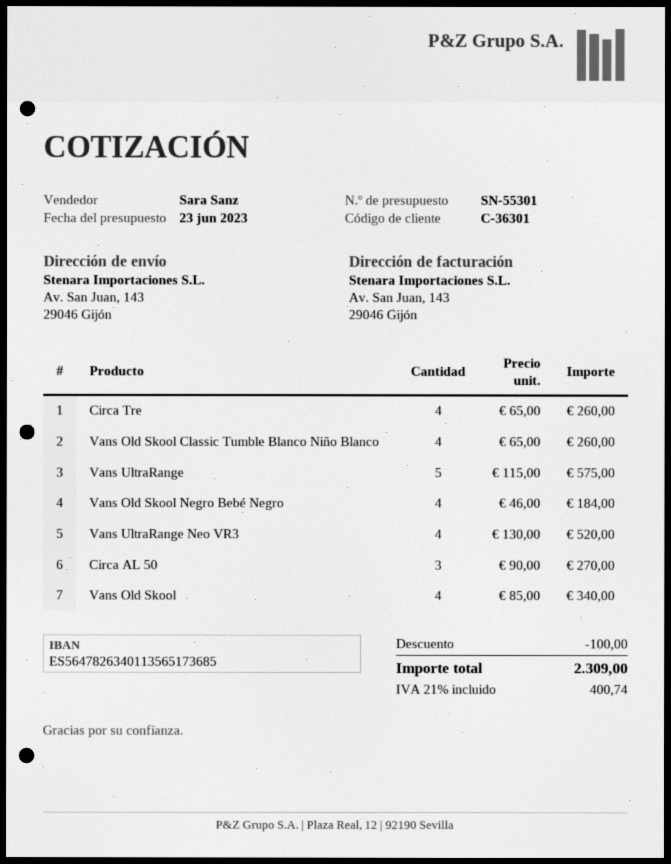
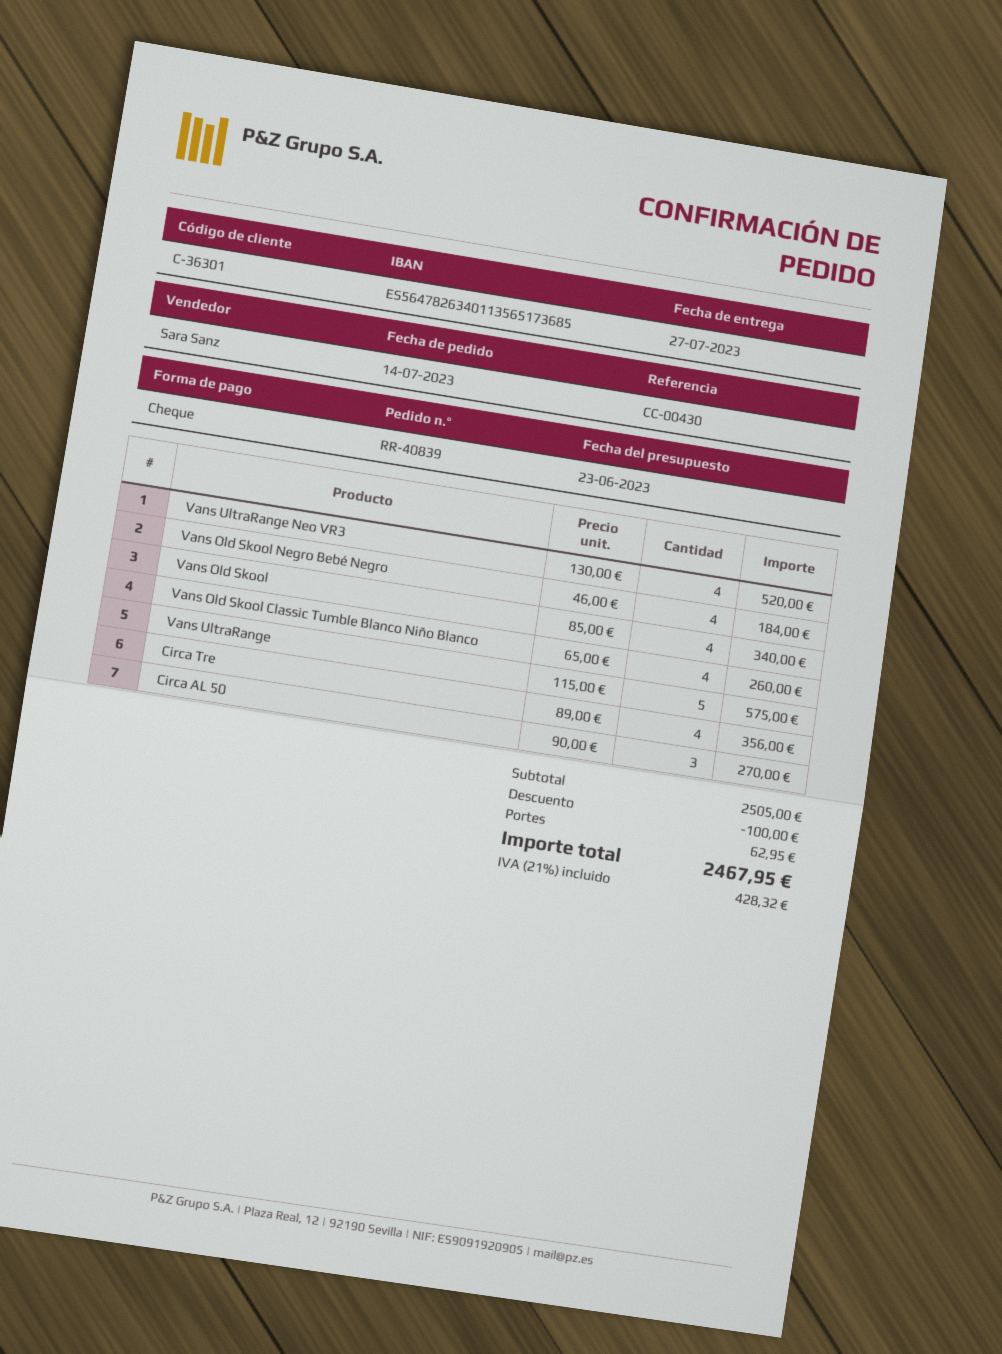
Circa Tre: 4 x 65.00 = 260.00 -> 4 x 89.00 = 356.00
shipping: none -> 62.95
tax: 21% = 400.74 -> 21% = 428.32
total: 2309.00 -> 2467.95

